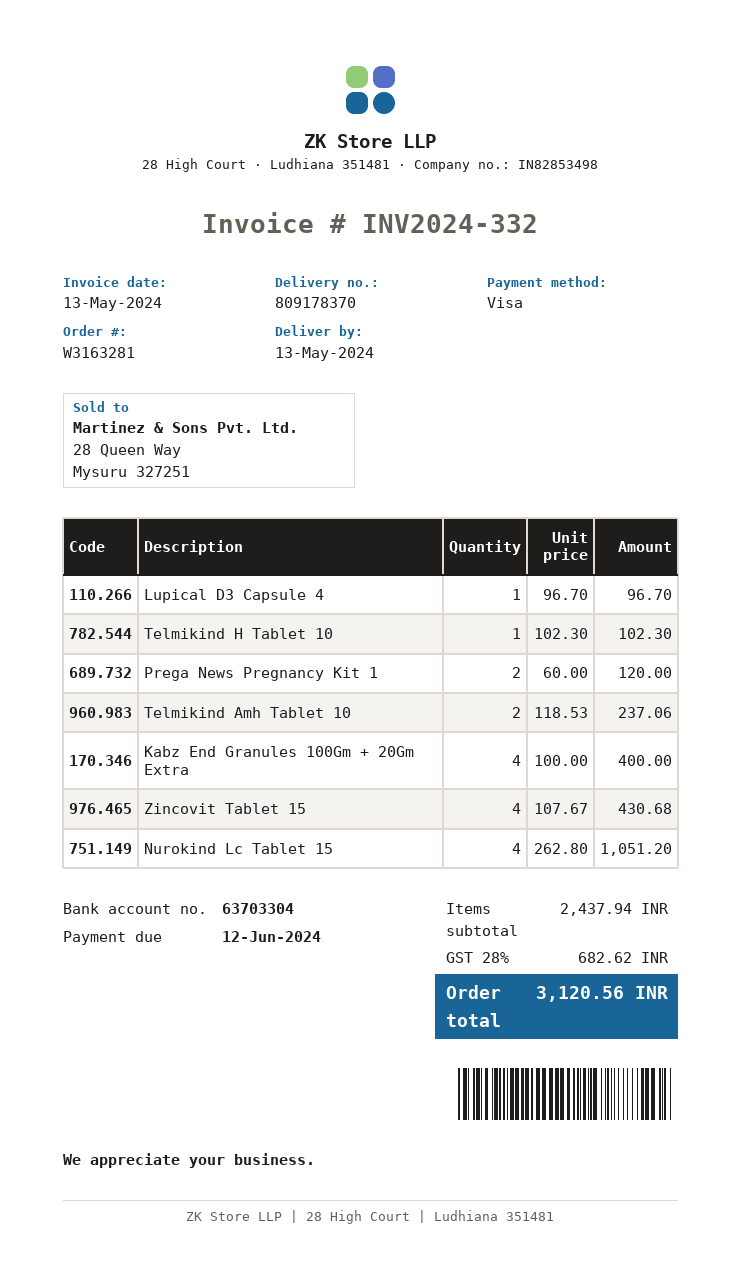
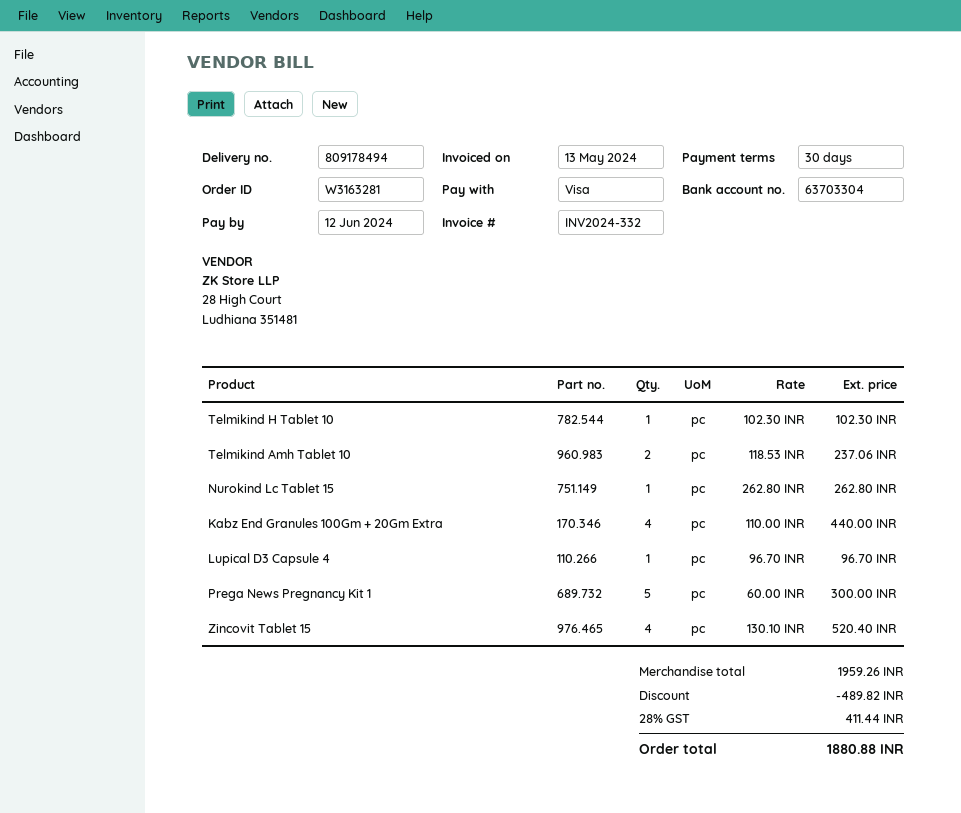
delivery note number: 809178370 -> 809178494
Prega News Pregnancy Kit 1: 2 x 60.00 = 120.00 -> 5 x 60.00 = 300.00
Kabz End Granules 100Gm + 20Gm Extra: 4 x 100.00 = 400.00 -> 4 x 110.00 = 440.00
Zincovit Tablet 15: 4 x 107.67 = 430.68 -> 4 x 130.10 = 520.40
Nurokind Lc Tablet 15: 4 x 262.80 = 1051.20 -> 1 x 262.80 = 262.80
subtotal: 2437.94 -> 1959.26
discount: none -> 489.82
tax: 28% = 682.62 -> 28% = 411.44
total: 3120.56 -> 1880.88

